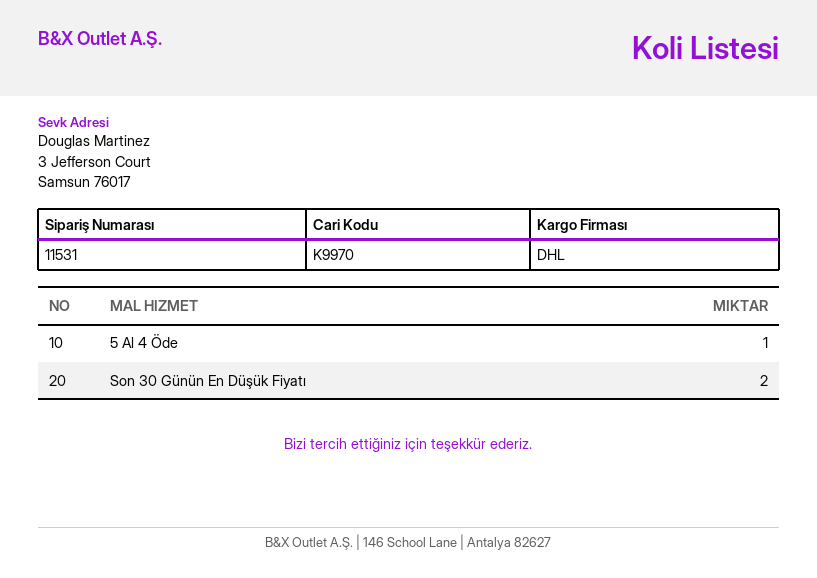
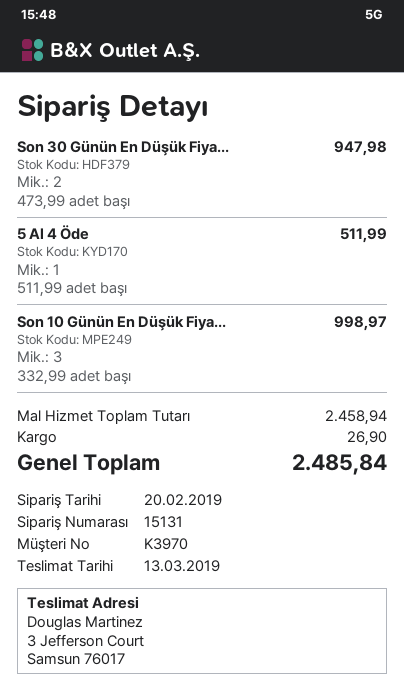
order number: 11531 -> 15131
customer number: K9970 -> K3970
Son 10 Günün En Düşük Fiya...: none -> 3

